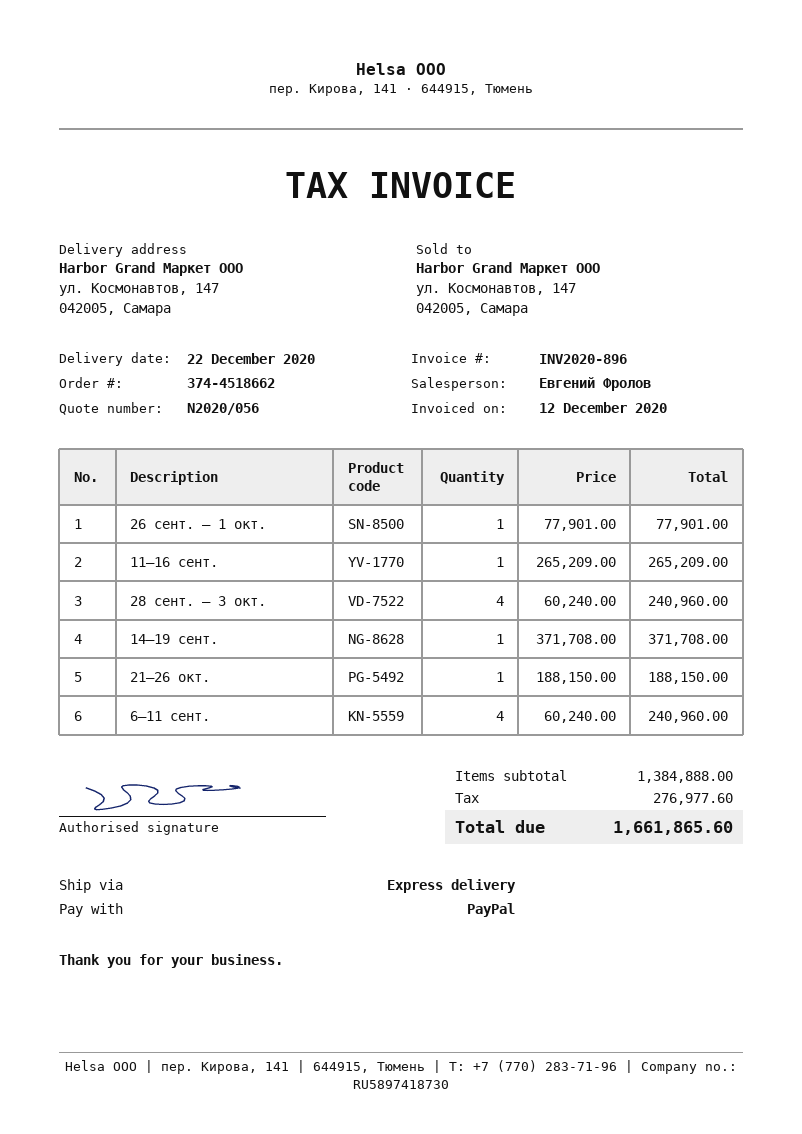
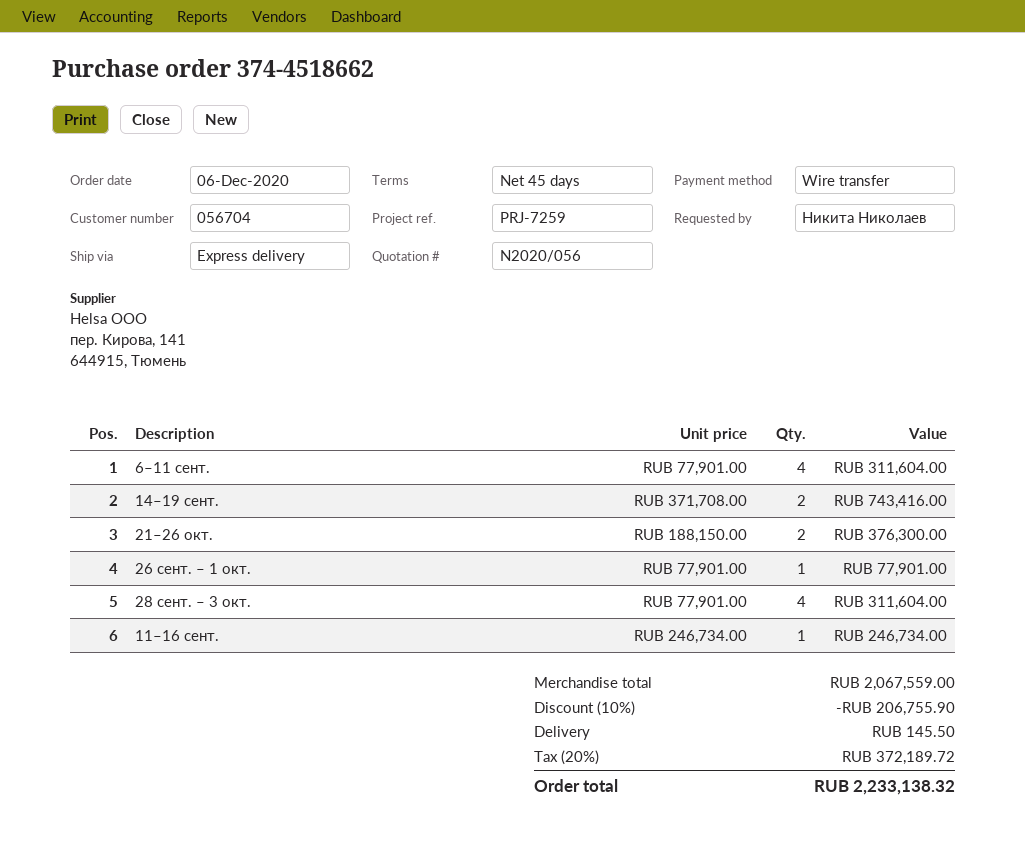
payment method: PayPal -> bank transfer
11–16 сент.: 1 x 265209.00 = 265209.00 -> 1 x 246734.00 = 246734.00
28 сент. – 3 окт.: 4 x 60240.00 = 240960.00 -> 4 x 77901.00 = 311604.00
14–19 сент.: 1 x 371708.00 = 371708.00 -> 2 x 371708.00 = 743416.00
21–26 окт.: 1 x 188150.00 = 188150.00 -> 2 x 188150.00 = 376300.00
6–11 сент.: 4 x 60240.00 = 240960.00 -> 4 x 77901.00 = 311604.00
subtotal: 1384888.00 -> 2067559.00
discount: none -> 10% = 206755.90
shipping: none -> 145.50
tax: 276977.60 -> 372189.72
total: 1661865.60 -> 2233138.32

